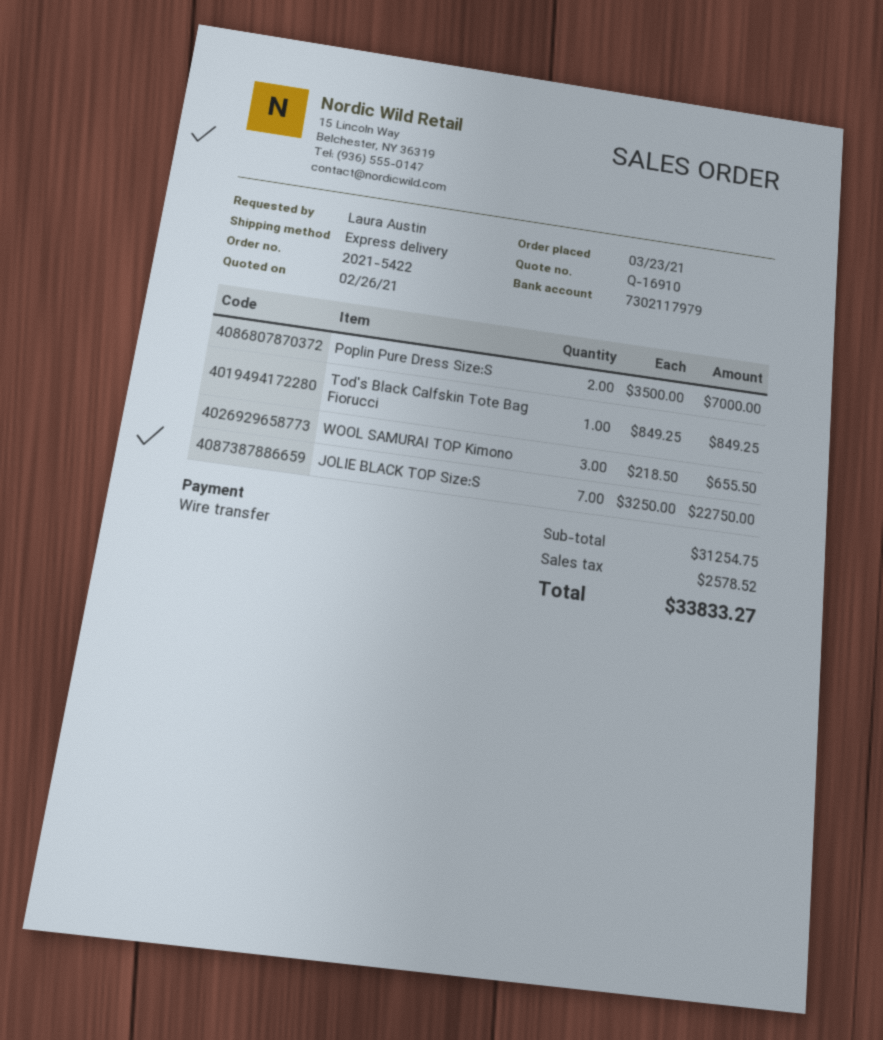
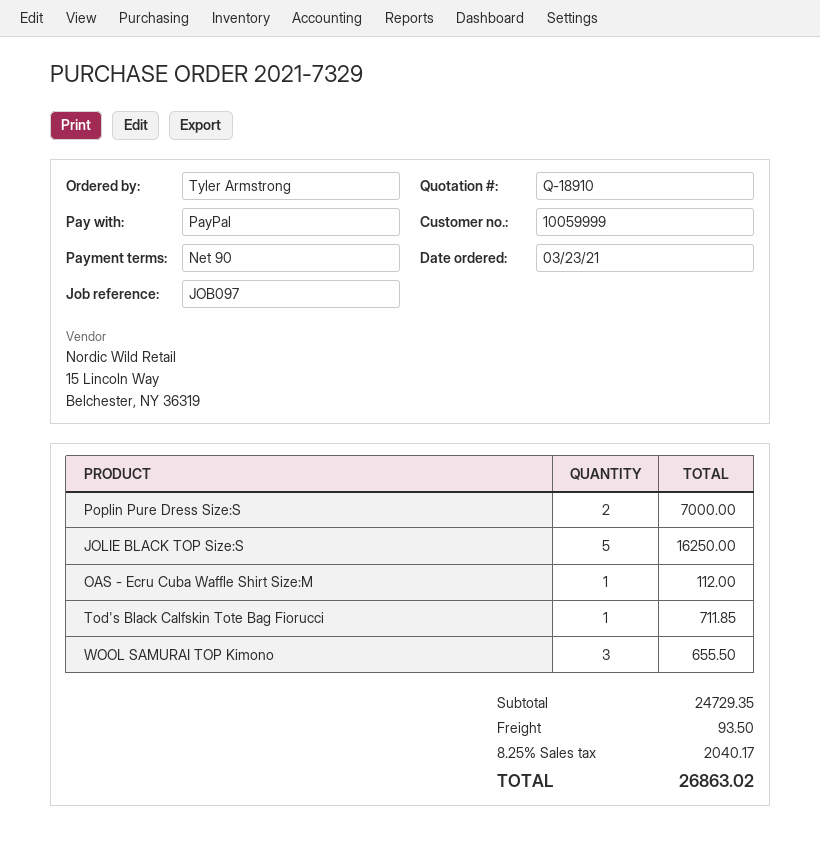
quote number: Q-16910 -> Q-18910
order number: 2021-5422 -> 2021-7329
ordered by: Laura Austin -> Tyler Armstrong
payment method: bank transfer -> PayPal
Tod's Black Calfskin Tote Bag Fiorucci: 1 for 849.25 -> 1 for 711.85
JOLIE BLACK TOP Size:S: 7 for 22750.00 -> 5 for 16250.00
OAS - Ecru Cuba Waffle Shirt Size:M: none -> 1 for 112.00
subtotal: 31254.75 -> 24729.35
shipping: none -> 93.50
tax: 2578.52 -> 2040.17
total: 33833.27 -> 26863.02

